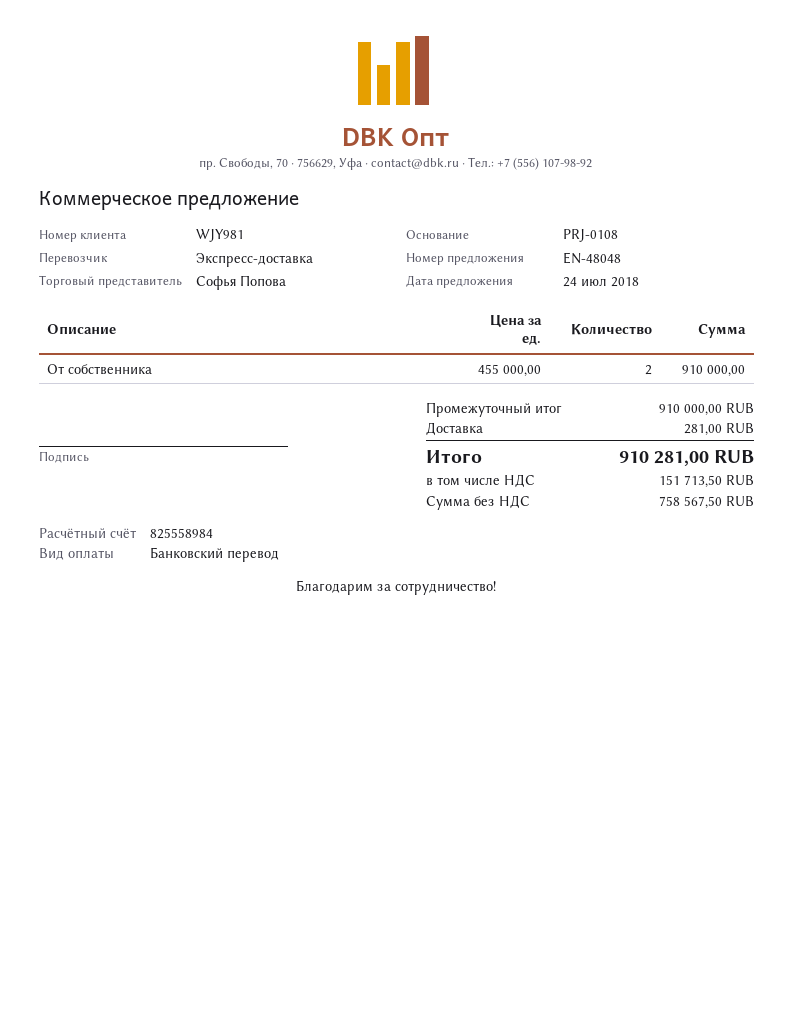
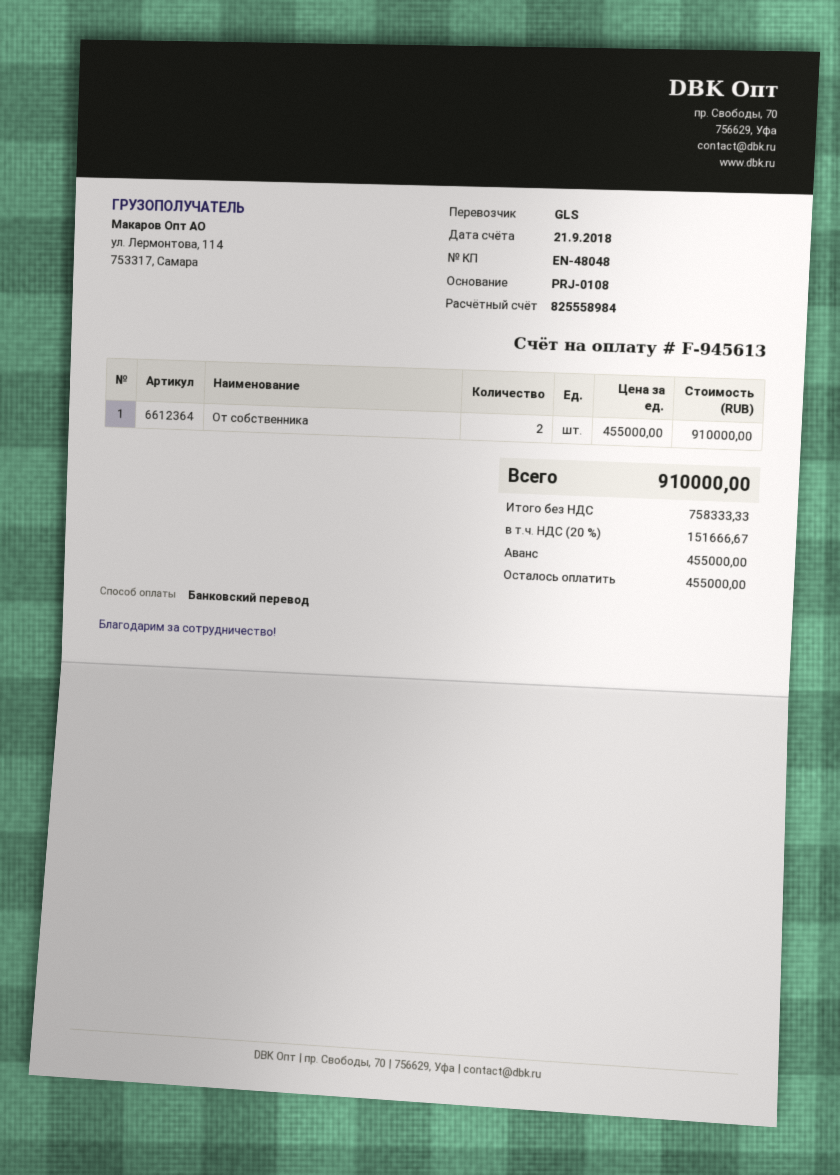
shipping method: express -> GLS
shipping: 281.00 -> none
net: 758567.50 -> 758333.33
tax: 151713.50 -> 151666.67
total: 910281.00 -> 910000.00

